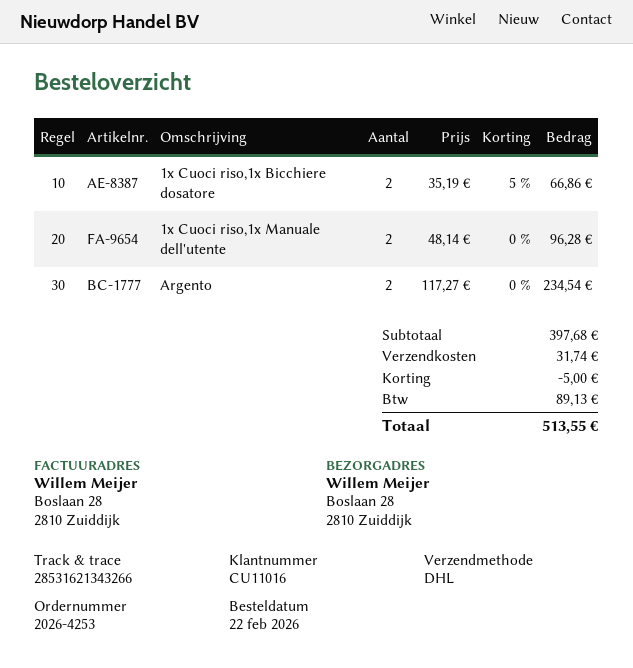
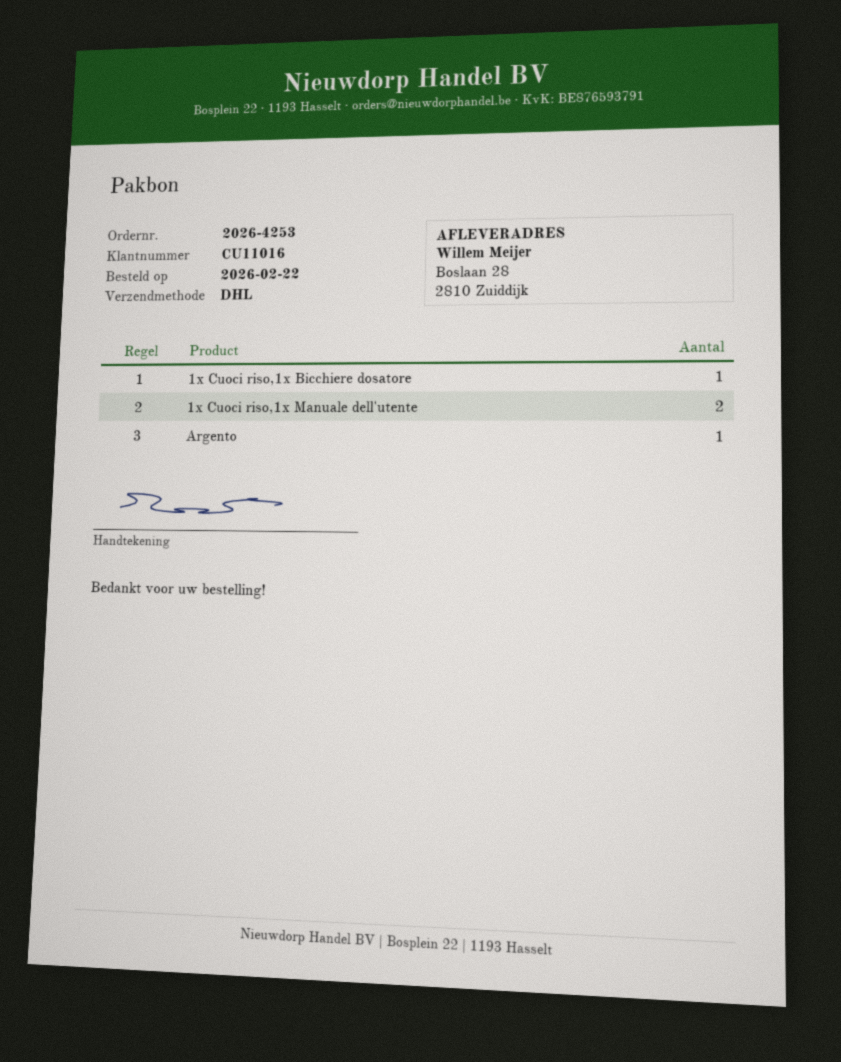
1x Cuoci riso,1x Bicchiere dosatore: 2 -> 1
Argento: 2 -> 1

